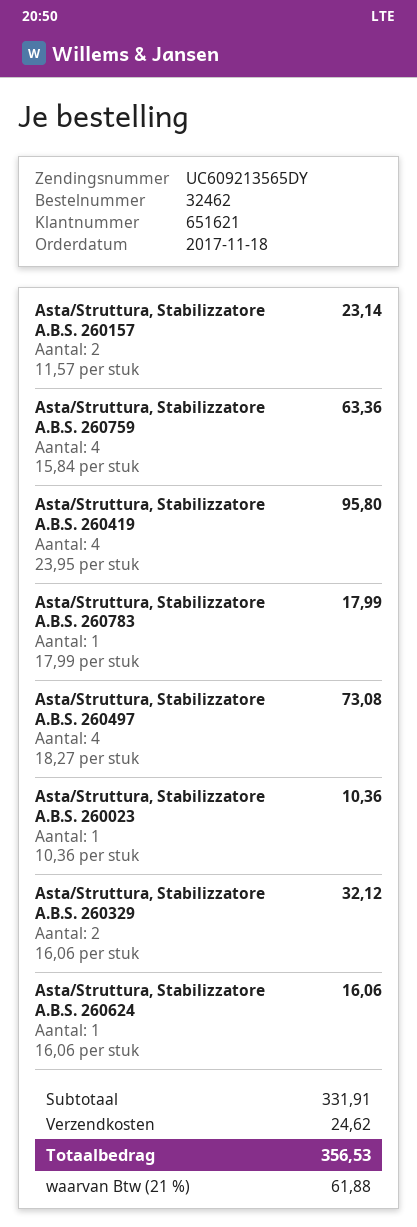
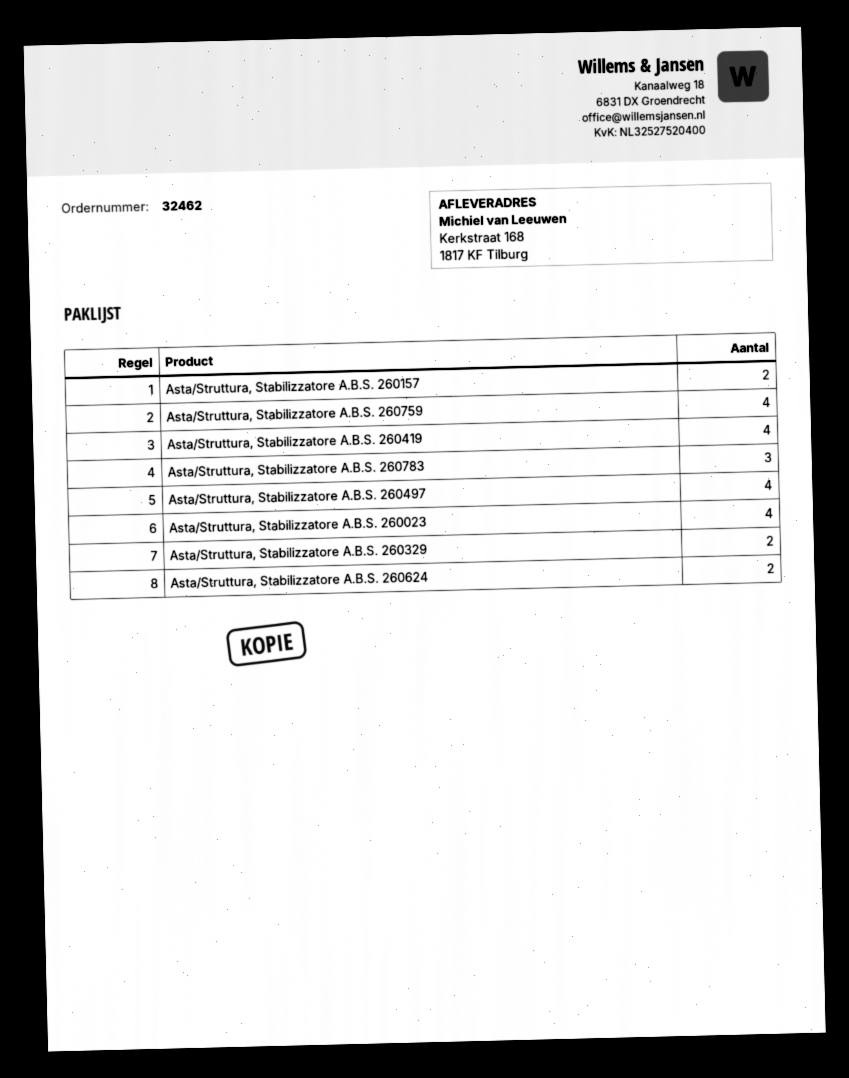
Asta/Struttura, Stabilizzatore A.B.S. 260783: 1 -> 3
Asta/Struttura, Stabilizzatore A.B.S. 260023: 1 -> 4
Asta/Struttura, Stabilizzatore A.B.S. 260624: 1 -> 2

